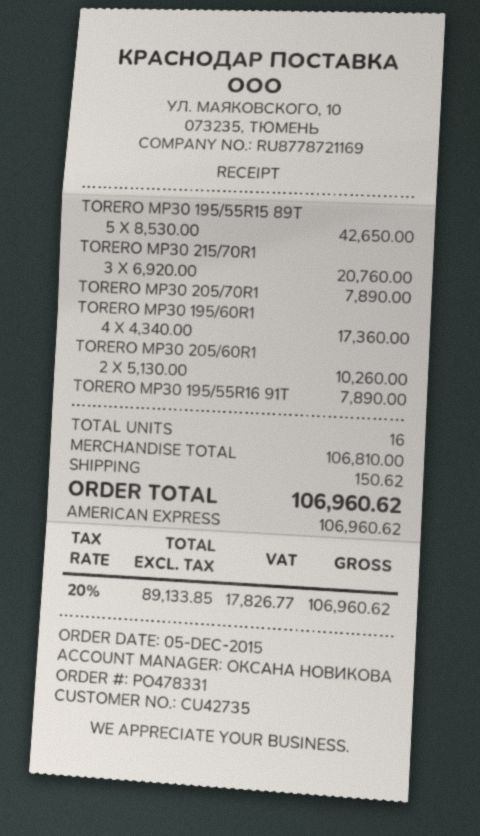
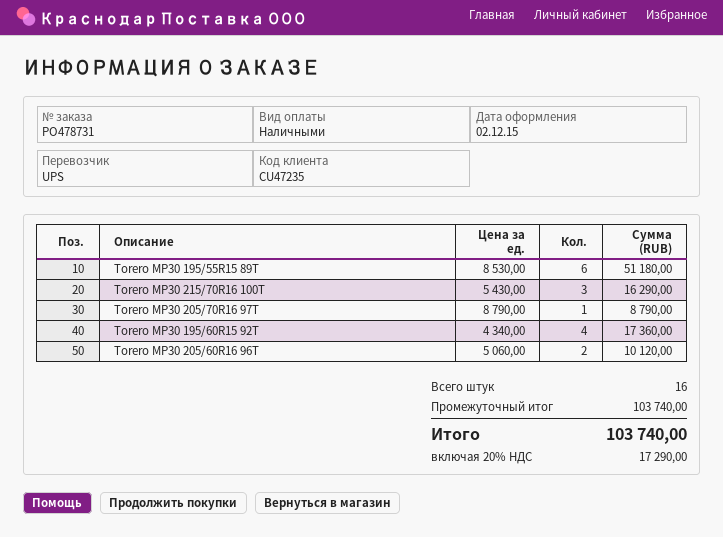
order number: PO478331 -> PO478731
order date: 2015-12-05 -> 2015-12-02
customer number: CU42735 -> CU47235
payment method: American Express -> cash
TORERO MP30 195/55R15 89T: 5 x 8530.00 = 42650.00 -> 6 x 8530.00 = 51180.00
TORERO MP30 215/70R1: 3 x 6920.00 = 20760.00 -> 3 x 5430.00 = 16290.00
TORERO MP30 205/70R1: 1 x 7890.00 = 7890.00 -> 1 x 8790.00 = 8790.00
TORERO MP30 205/60R1: 2 x 5130.00 = 10260.00 -> 2 x 5060.00 = 10120.00
TORERO MP30 195/55R16 91T: 1 x 7890.00 = 7890.00 -> none
subtotal: 106810.00 -> 103740.00
shipping: 150.62 -> none
tax: 20% = 17826.77 -> 20% = 17290.00
total: 106960.62 -> 103740.00

